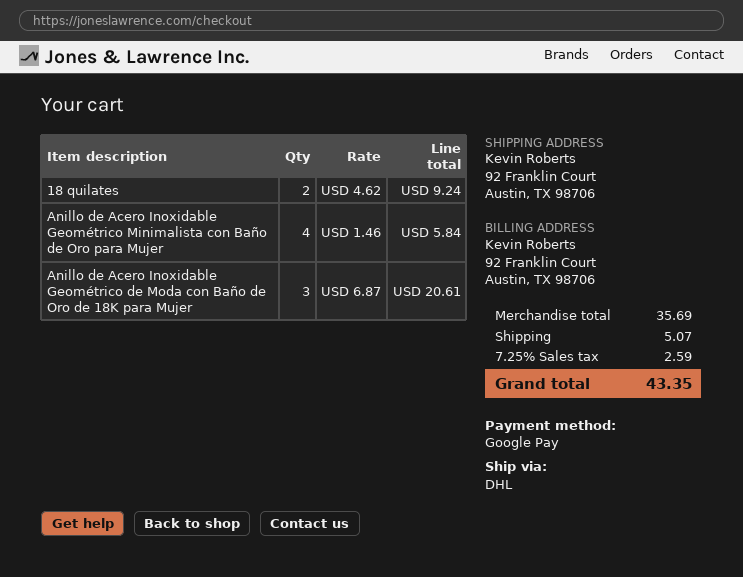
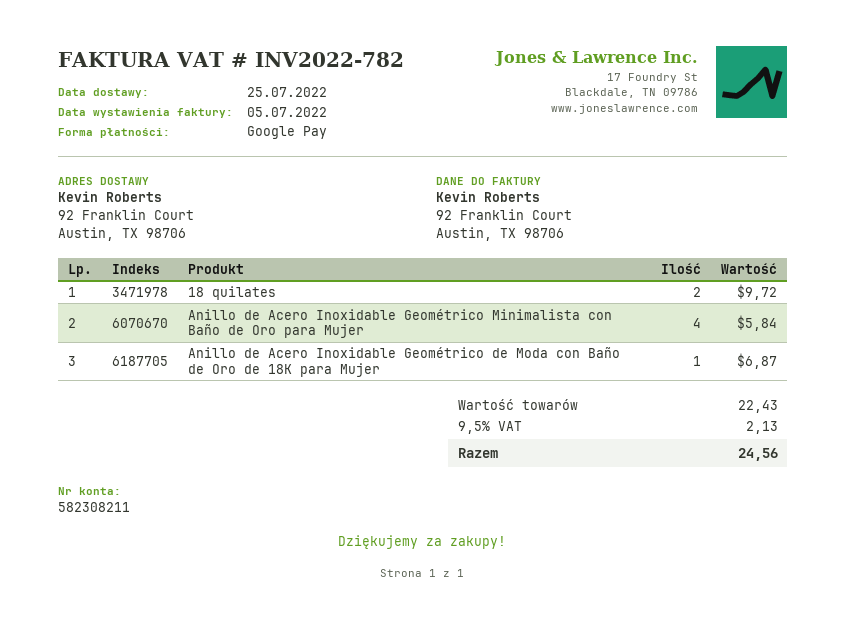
18 quilates: 2 for 9.24 -> 2 for 9.72
Anillo de Acero Inoxidable Geométrico de Moda con Baño de Oro de 18K para Mujer: 3 for 20.61 -> 1 for 6.87
subtotal: 35.69 -> 22.43
shipping: 5.07 -> none
tax: 7.25% = 2.59 -> 9.5% = 2.13
total: 43.35 -> 24.56

